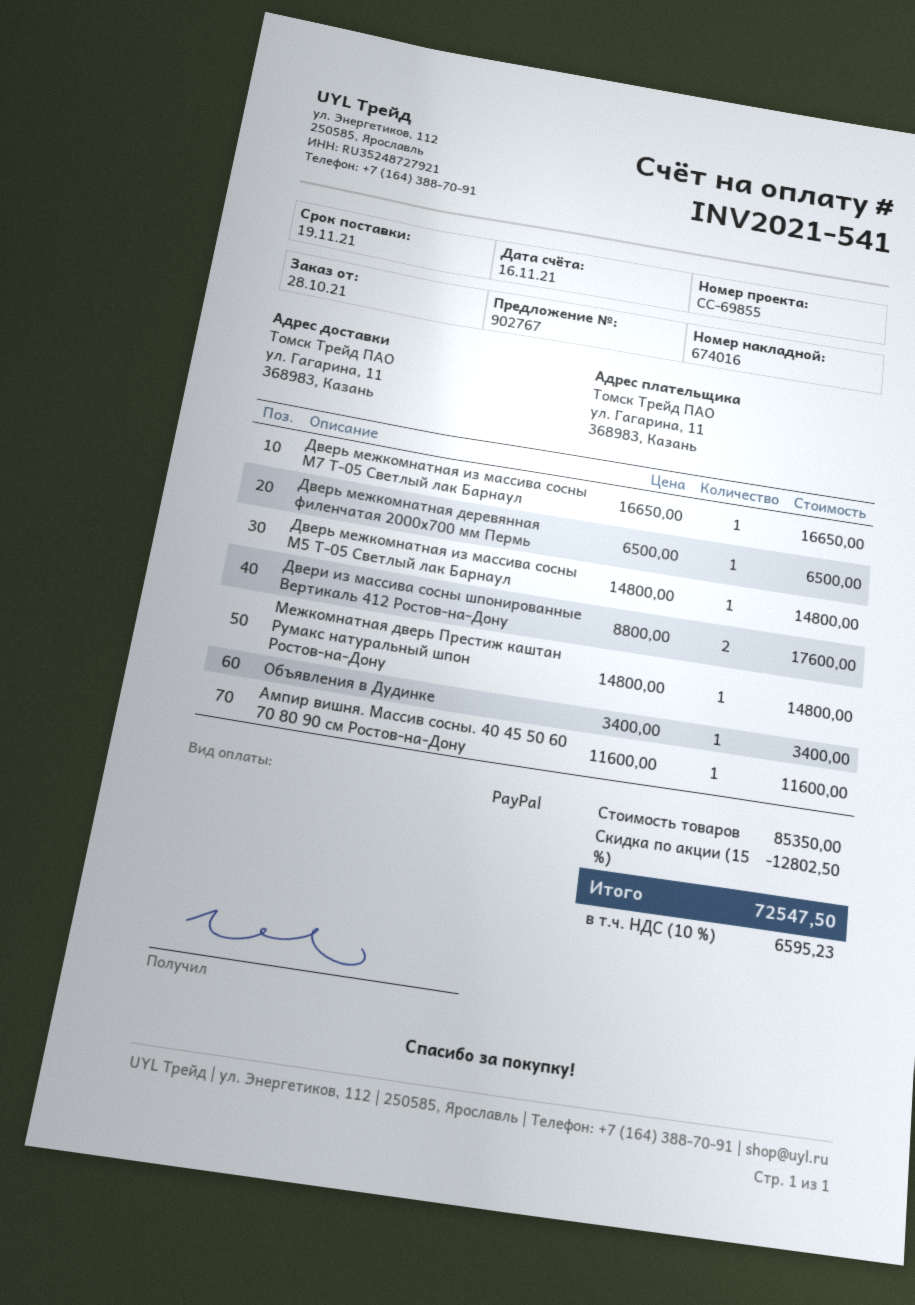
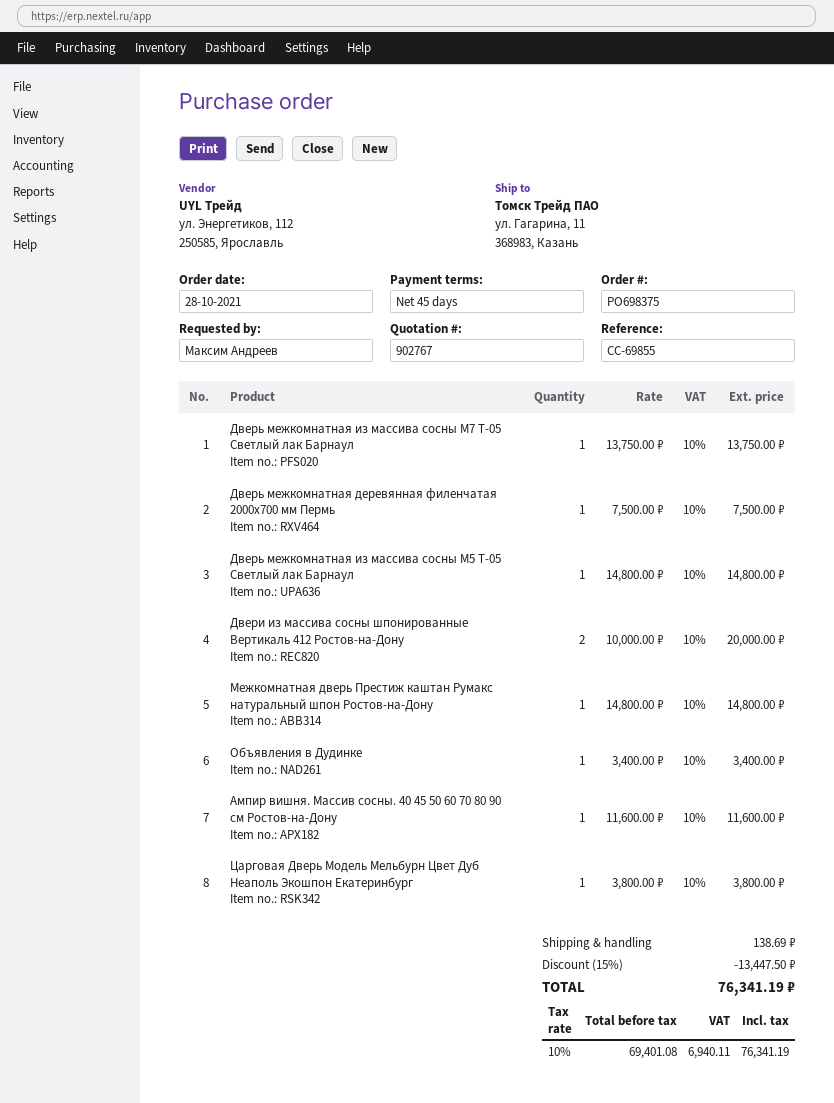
Дверь межкомнатная из массива сосны М7 Т-05 Светлый лак Барнаул: 1 x 16650.00 = 16650.00 -> 1 x 13750.00 = 13750.00
Дверь межкомнатная деревянная филенчатая 2000x700 мм Пермь: 1 x 6500.00 = 6500.00 -> 1 x 7500.00 = 7500.00
Двери из массива сосны шпонированные Вертикаль 412 Ростов-на-Дону: 2 x 8800.00 = 17600.00 -> 2 x 10000.00 = 20000.00
Царговая Дверь Модель Мельбурн Цвет Дуб Неаполь Экошпон Екатеринбург: none -> 1 x 3800.00 = 3800.00
discount: 15% = 12802.50 -> 15% = 13447.50
shipping: none -> 138.69
tax: 10% = 6595.23 -> 10% = 6940.11
total: 72547.50 -> 76341.19

